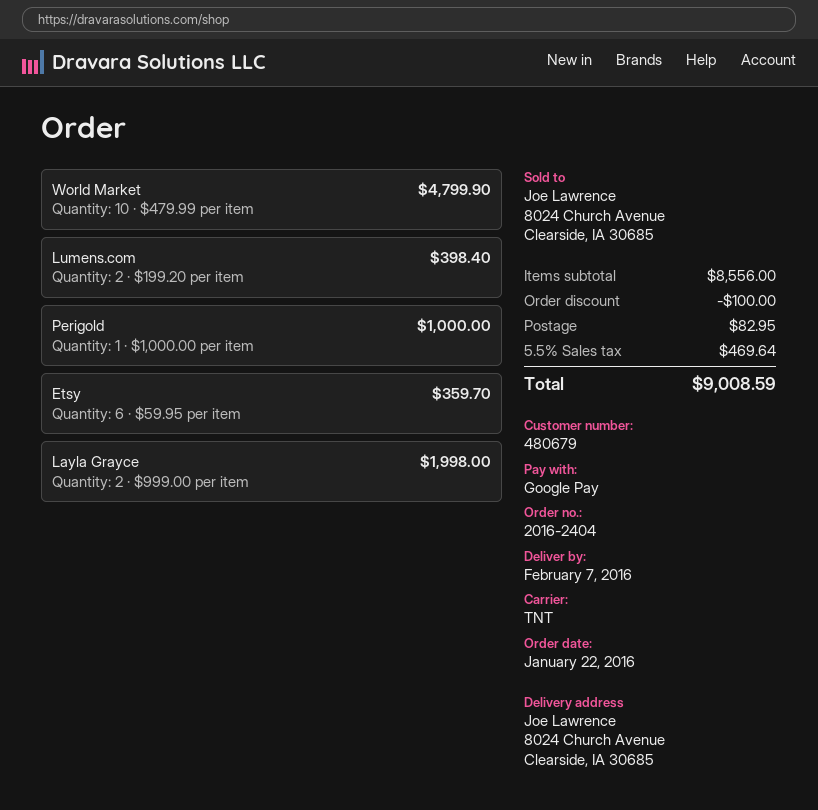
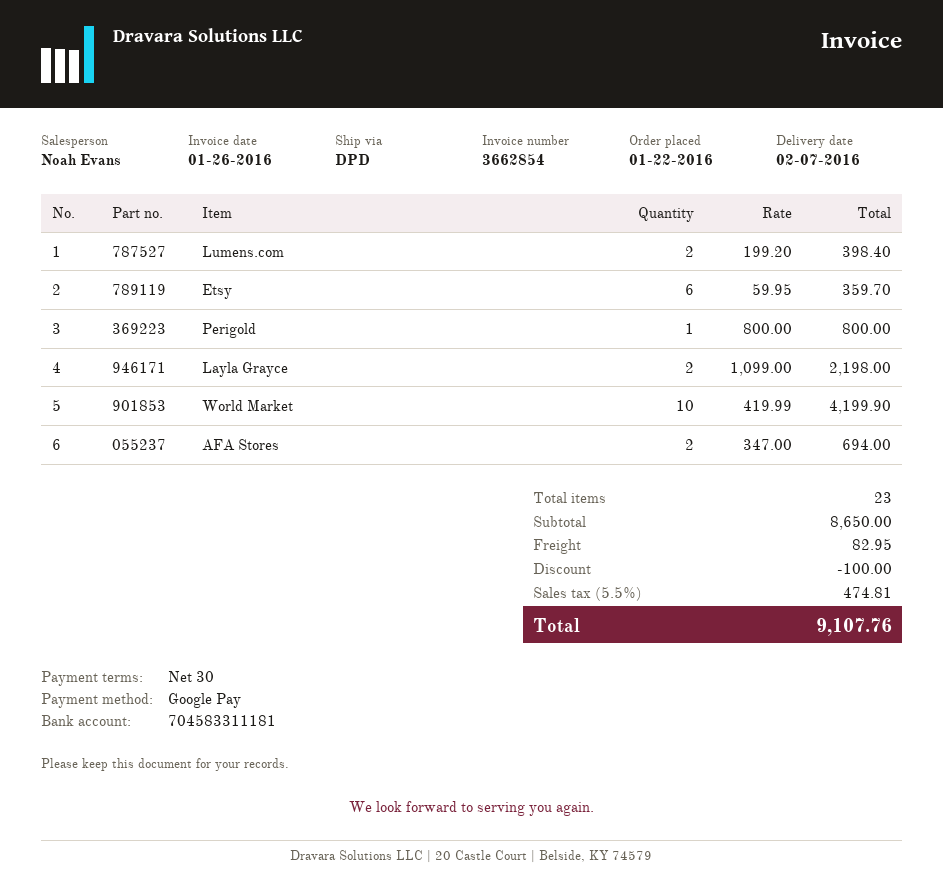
shipping method: TNT -> DPD
World Market: 10 x 479.99 = 4799.90 -> 10 x 419.99 = 4199.90
Perigold: 1 x 1000.00 = 1000.00 -> 1 x 800.00 = 800.00
Layla Grayce: 2 x 999.00 = 1998.00 -> 2 x 1099.00 = 2198.00
AFA Stores: none -> 2 x 347.00 = 694.00
subtotal: 8556.00 -> 8650.00
tax: 5.5% = 469.64 -> 5.5% = 474.81
total: 9008.59 -> 9107.76

